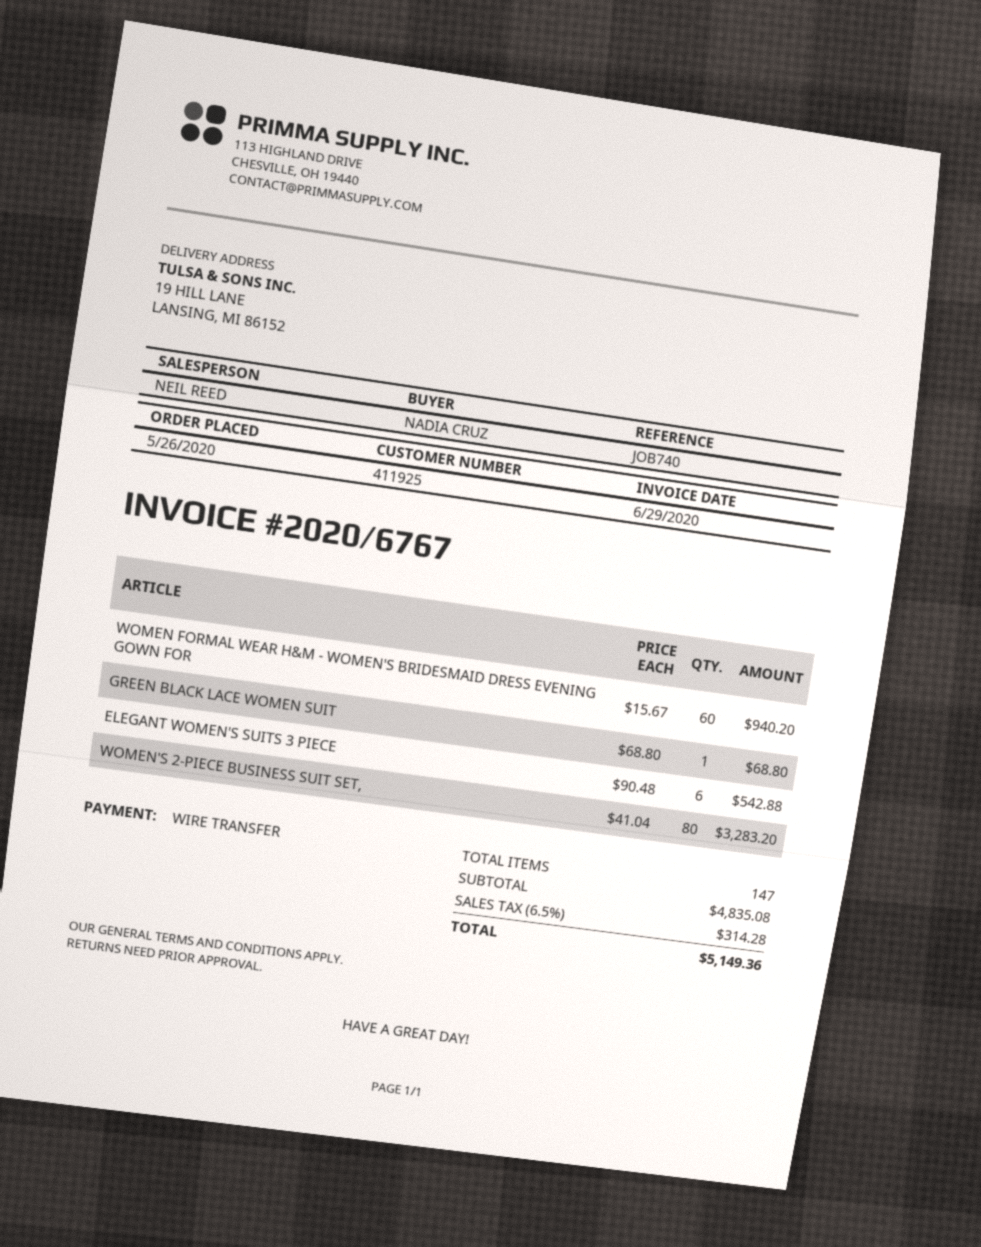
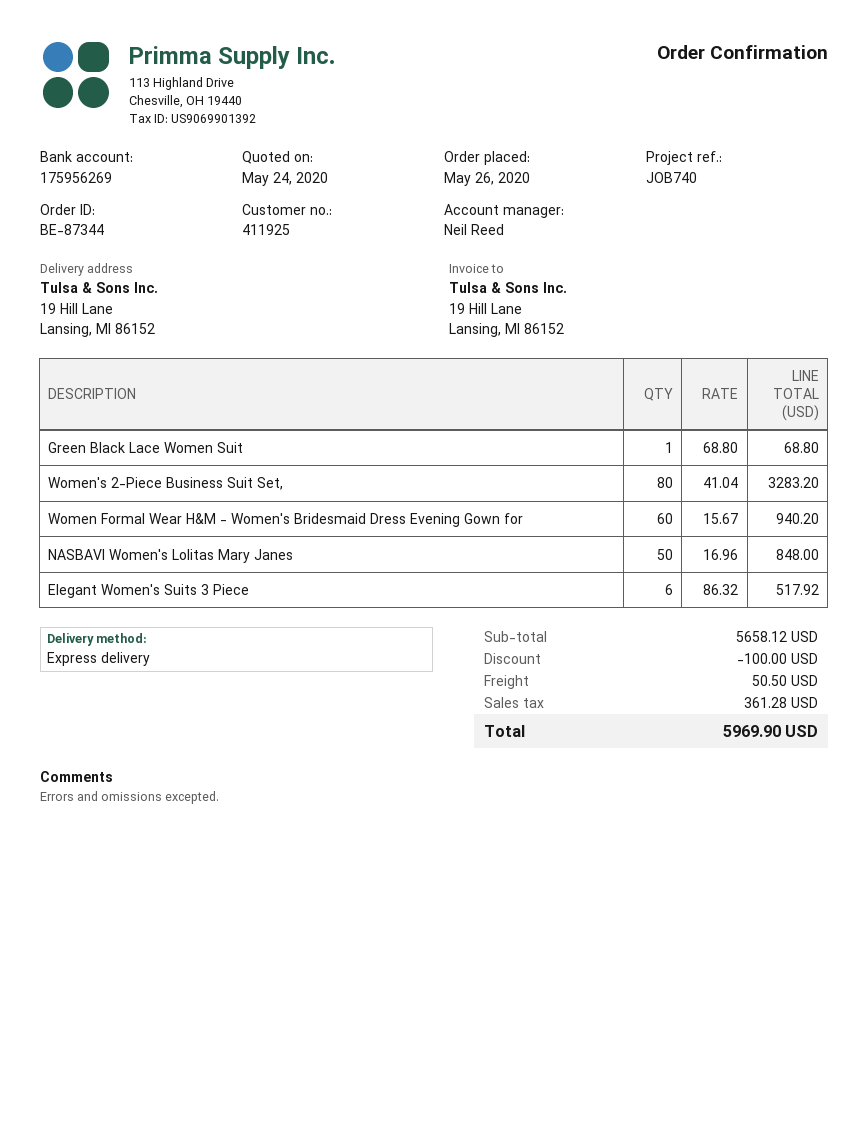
ELEGANT WOMEN'S SUITS 3 PIECE: 6 x 90.48 = 542.88 -> 6 x 86.32 = 517.92
NASBAVI Women's Lolitas Mary Janes: none -> 50 x 16.96 = 848.00
subtotal: 4835.08 -> 5658.12
discount: none -> 100.00
shipping: none -> 50.50
tax: 314.28 -> 361.28
total: 5149.36 -> 5969.90

